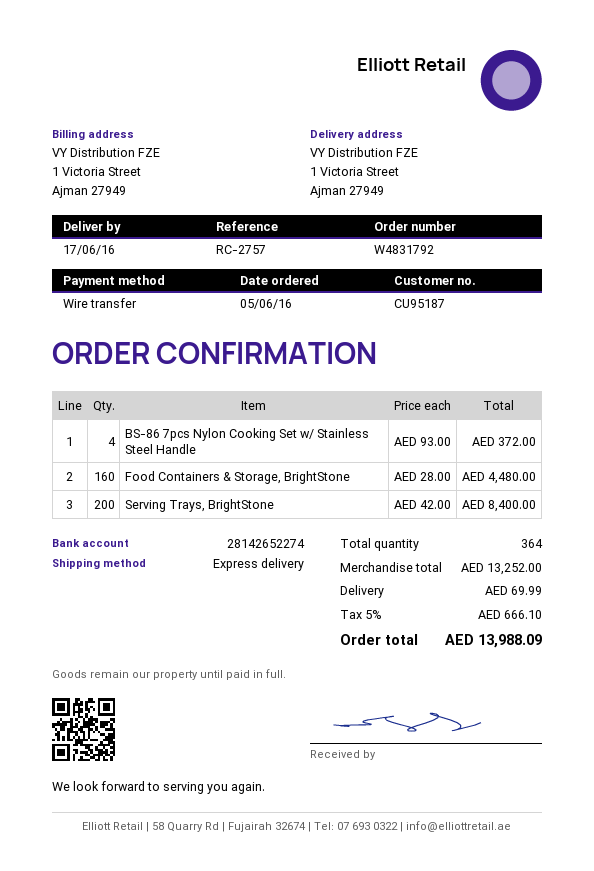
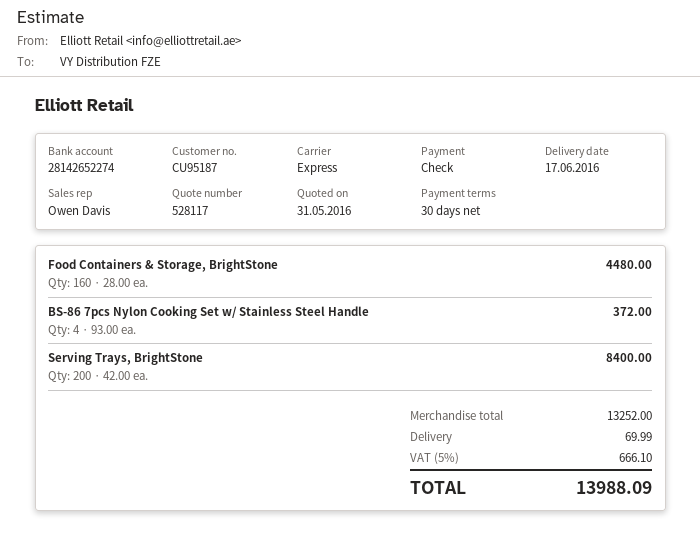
payment method: bank transfer -> cheque

